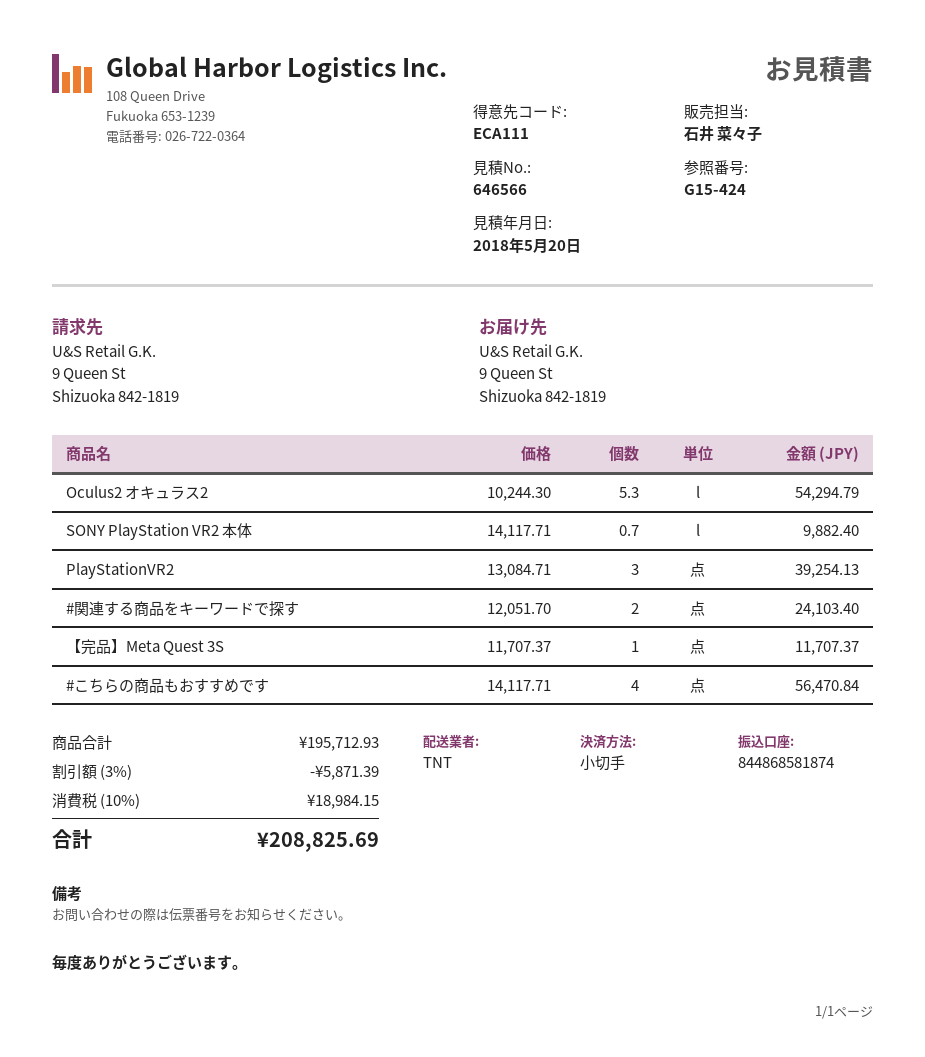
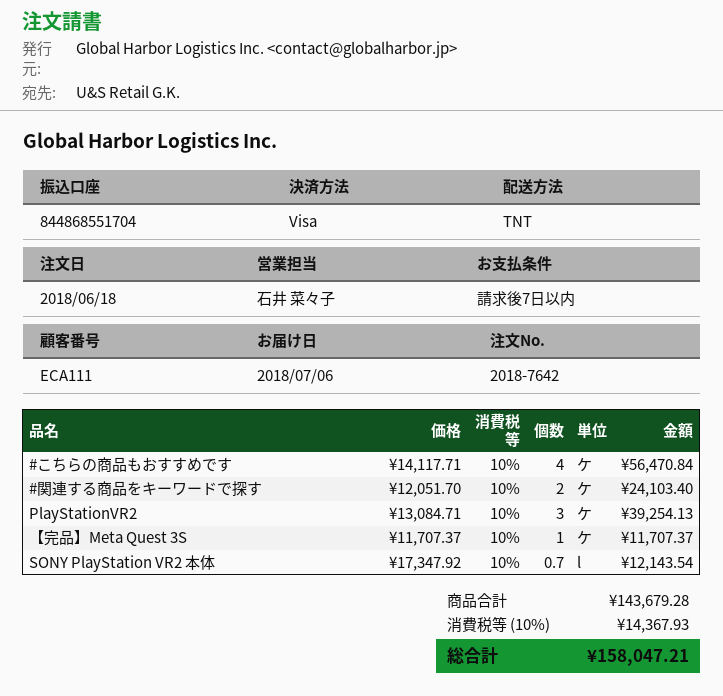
payment method: cheque -> Visa
bank account: 844868581874 -> 844868551704
Oculus2 オキュラス2: 5.3 x 10244.30 = 54294.79 -> none
SONY PlayStation VR2 本体: 0.7 x 14117.71 = 9882.40 -> 0.7 x 17347.92 = 12143.54
subtotal: 195712.93 -> 143679.28
discount: 3% = 5871.39 -> none
tax: 10% = 18984.15 -> 10% = 14367.93
total: 208825.69 -> 158047.21

